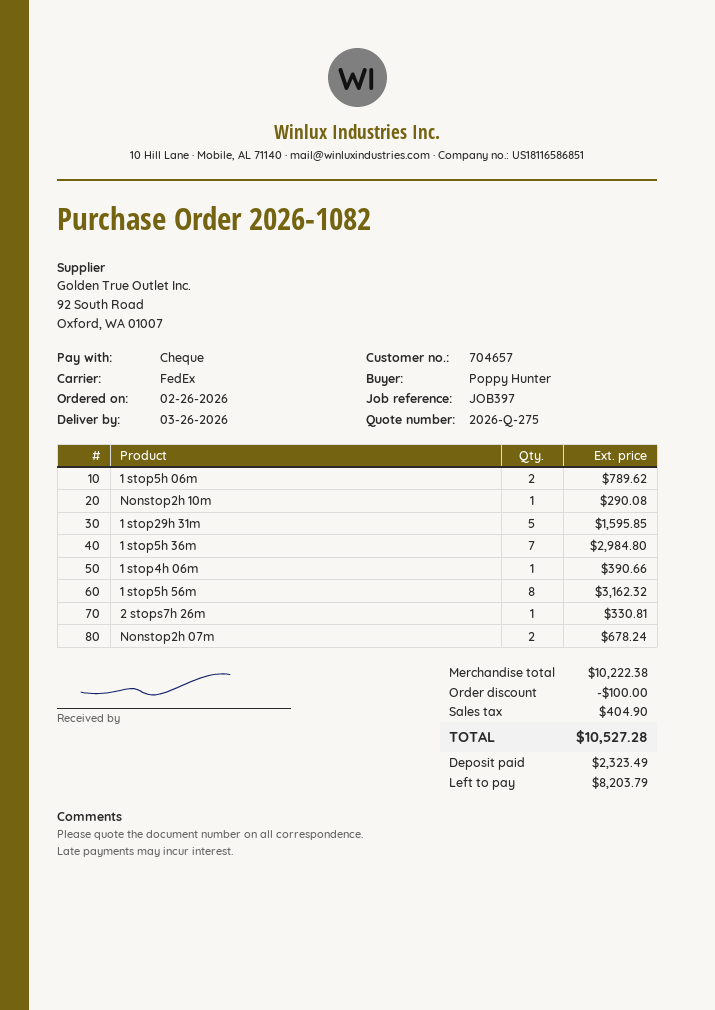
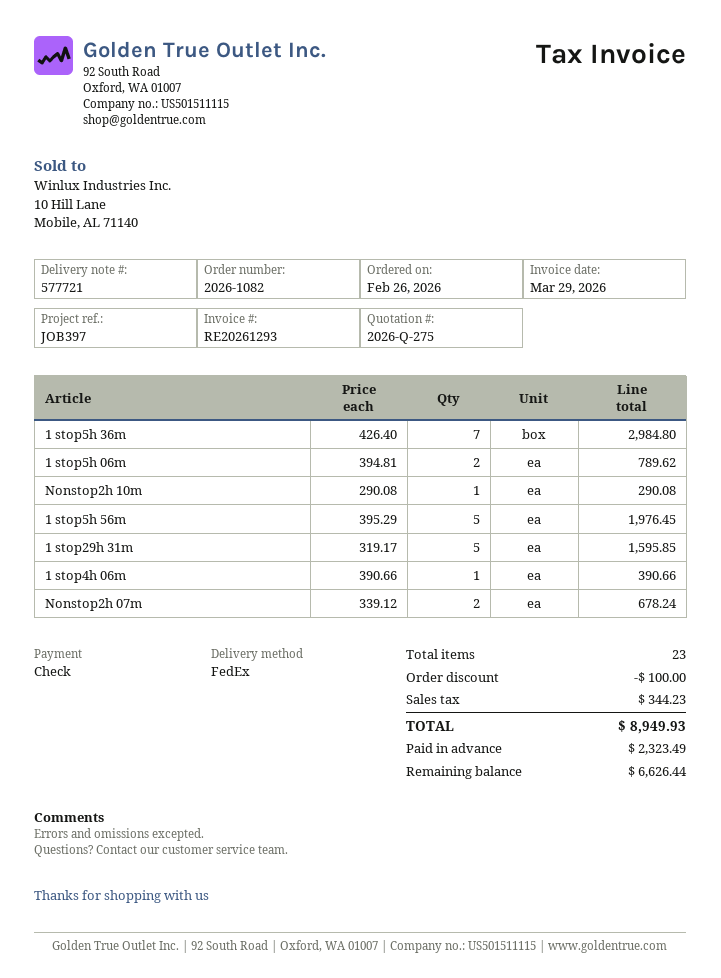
1 stop5h 56m: 8 for 3162.32 -> 5 for 1976.45
2 stops7h 26m: 1 for 330.81 -> none
tax: 404.90 -> 344.23
total: 10527.28 -> 8949.93
balance: 8203.79 -> 6626.44

